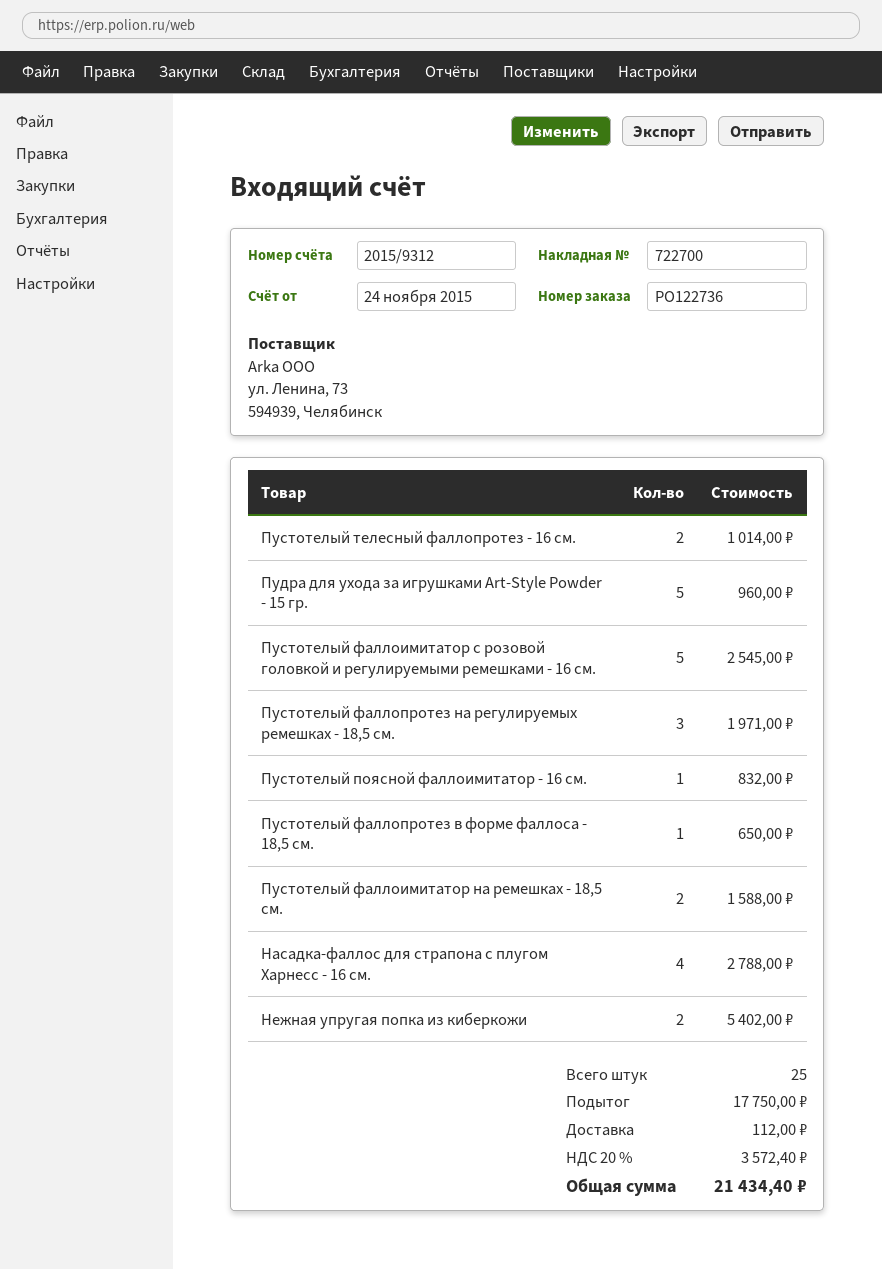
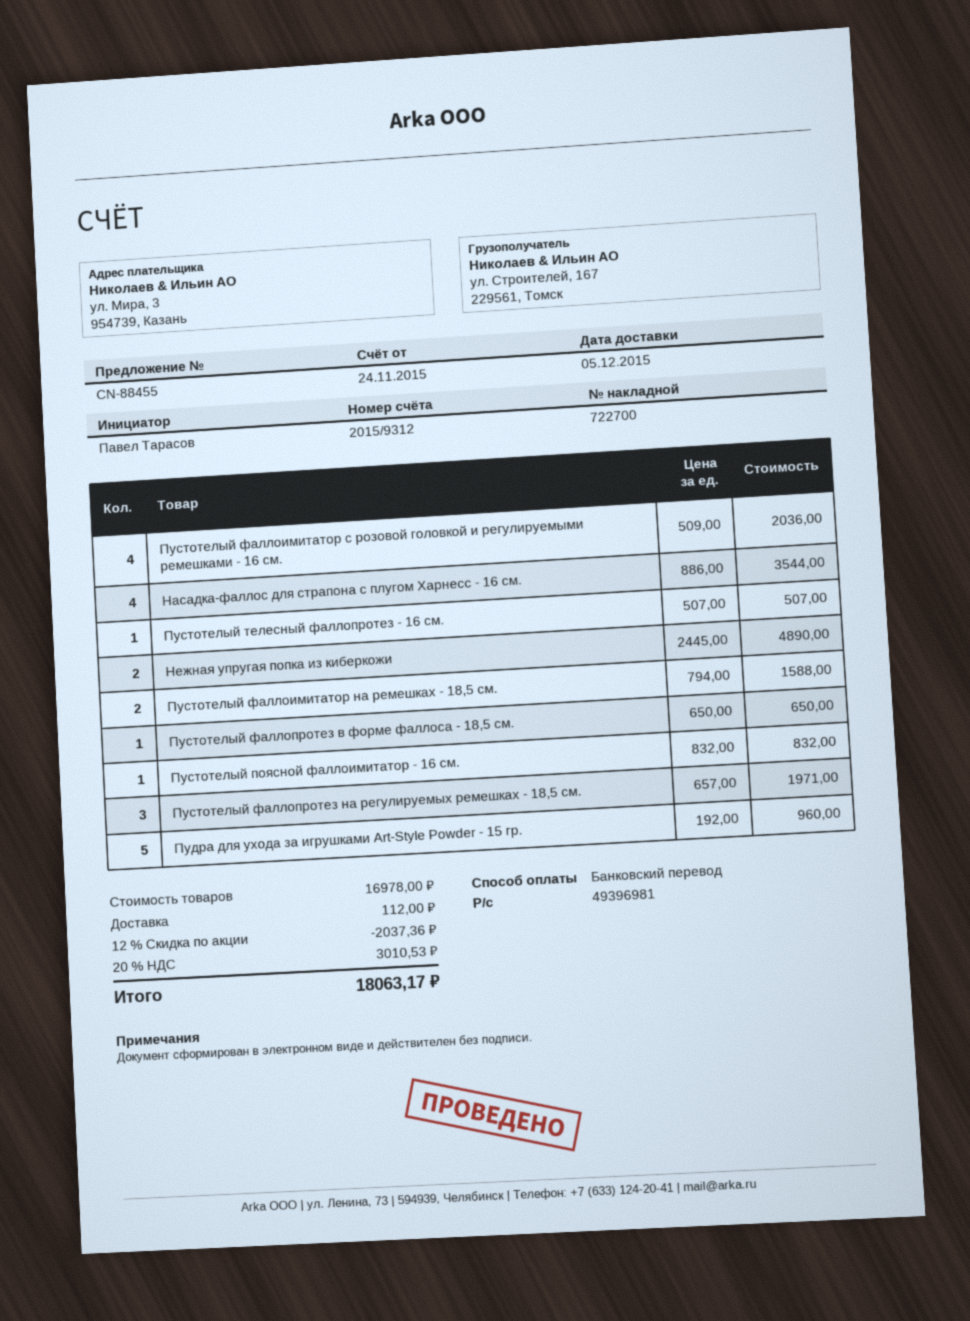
Пустотелый телесный фаллопротез - 16 см.: 2 for 1014.00 -> 1 for 507.00
Пустотелый фаллоимитатор с розовой головкой и регулируемыми ремешками - 16 см.: 5 for 2545.00 -> 4 for 2036.00
Насадка-фаллос для страпона с плугом Харнесс - 16 см.: 4 for 2788.00 -> 4 for 3544.00
Нежная упругая попка из киберкожи: 2 for 5402.00 -> 2 for 4890.00
subtotal: 17750.00 -> 16978.00
discount: none -> 12% = 2037.36
tax: 20% = 3572.40 -> 20% = 3010.53
total: 21434.40 -> 18063.17

